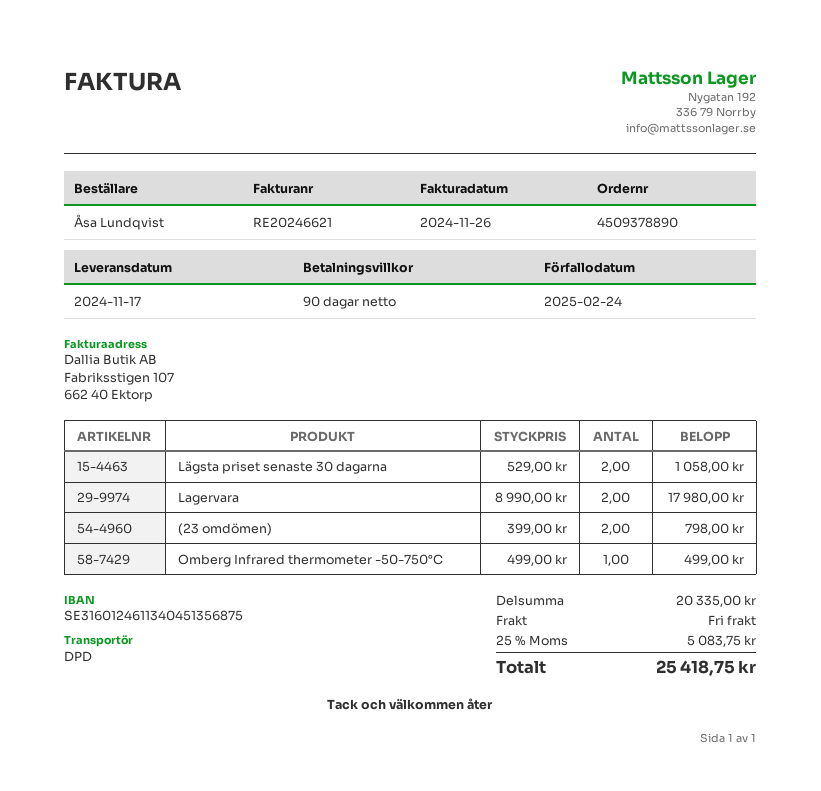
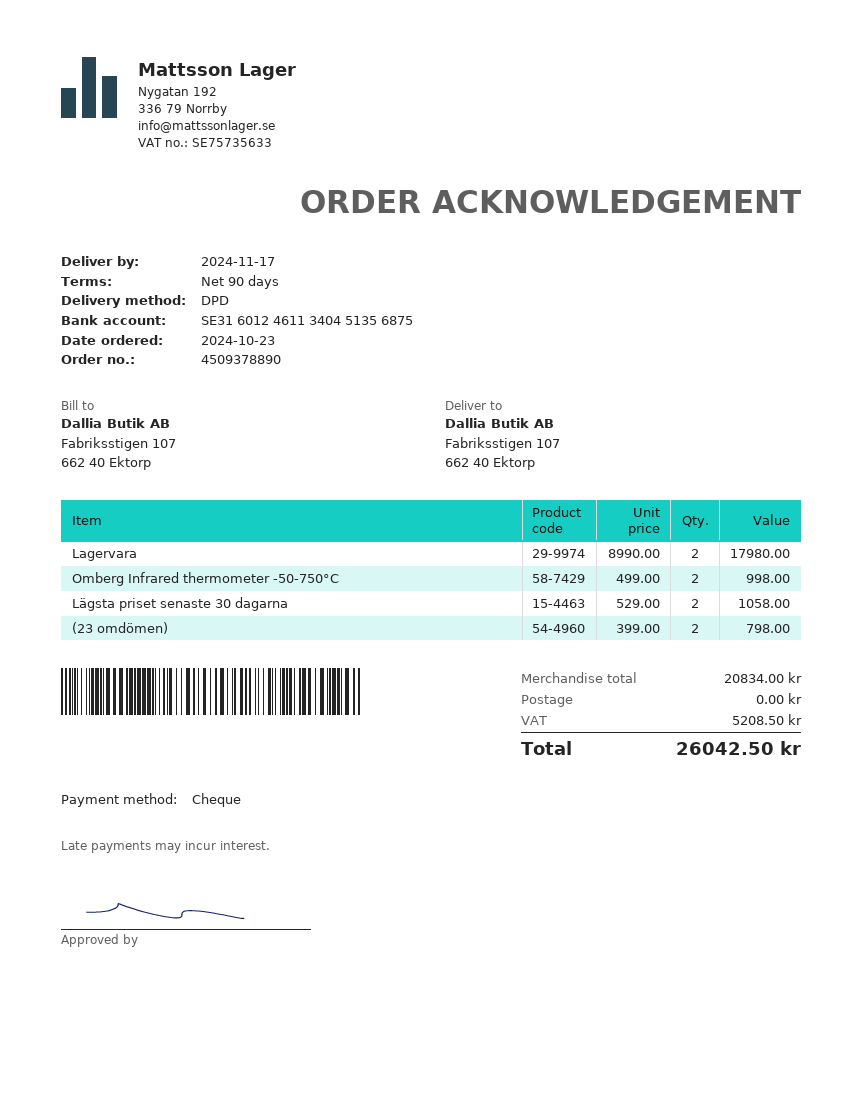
Omberg Infrared thermometer -50-750°C: 1 x 499.00 = 499.00 -> 2 x 499.00 = 998.00
subtotal: 20335.00 -> 20834.00
tax: 5083.75 -> 5208.50
total: 25418.75 -> 26042.50

